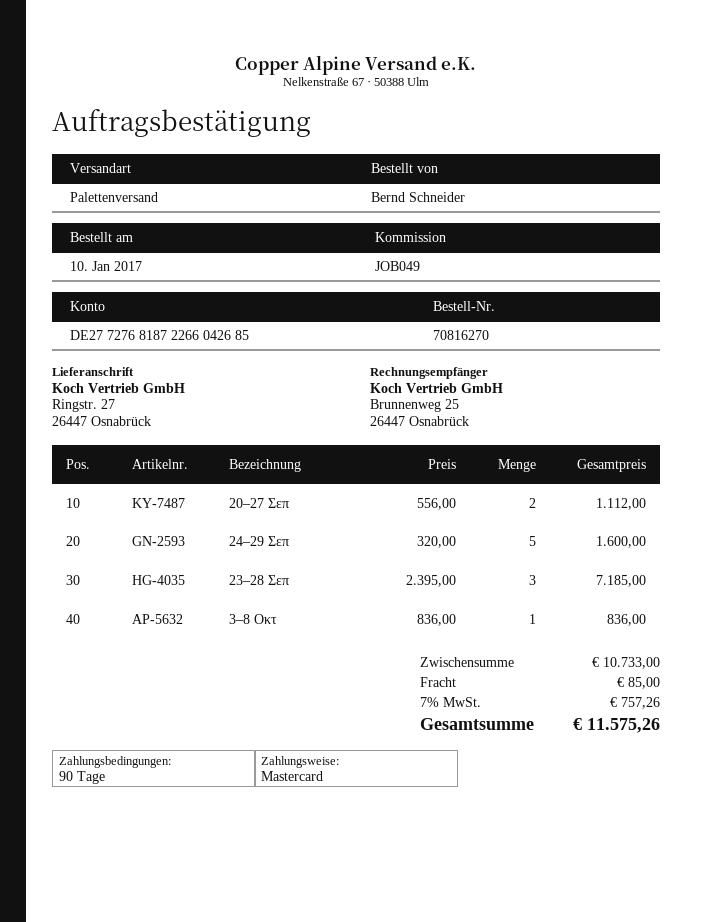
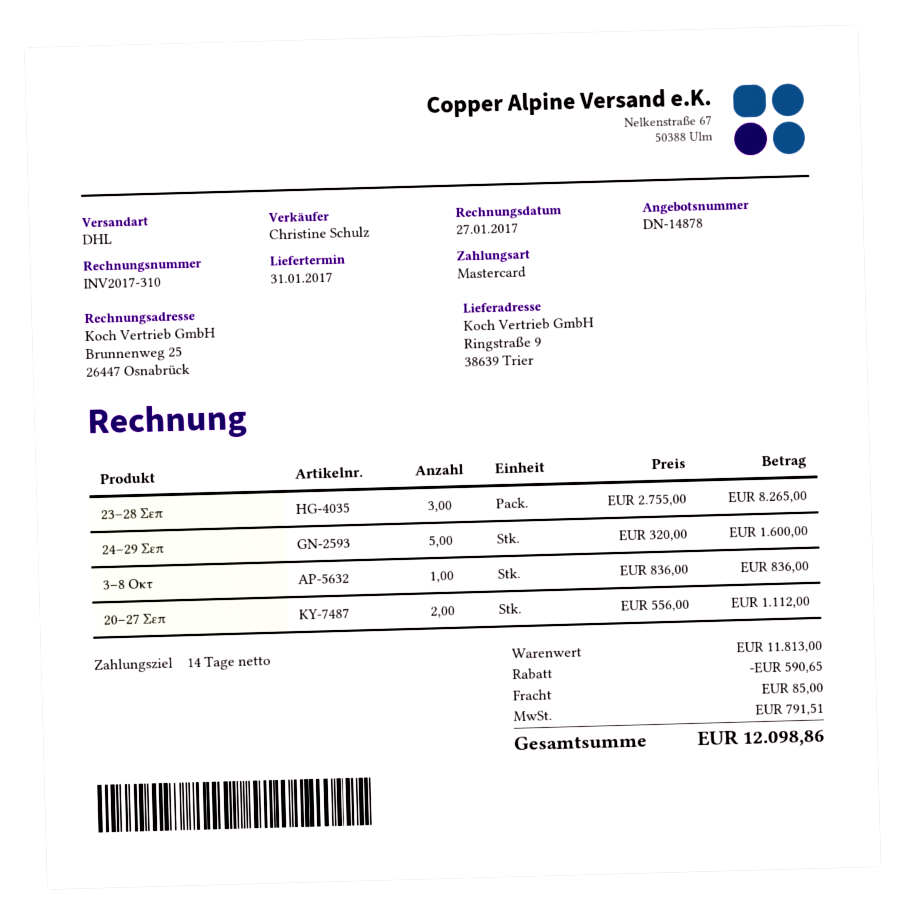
payment terms: 90 days -> 14 days
shipping method: pallet freight -> DHL
ship to: Ringstr. 27, 26447 Osnabrück -> Ringstraße 9, 38639 Trier
23–28 Σεπ: 3 x 2395.00 = 7185.00 -> 3 x 2755.00 = 8265.00
subtotal: 10733.00 -> 11813.00
discount: none -> 590.65
tax: 757.26 -> 791.51
total: 11575.26 -> 12098.86

